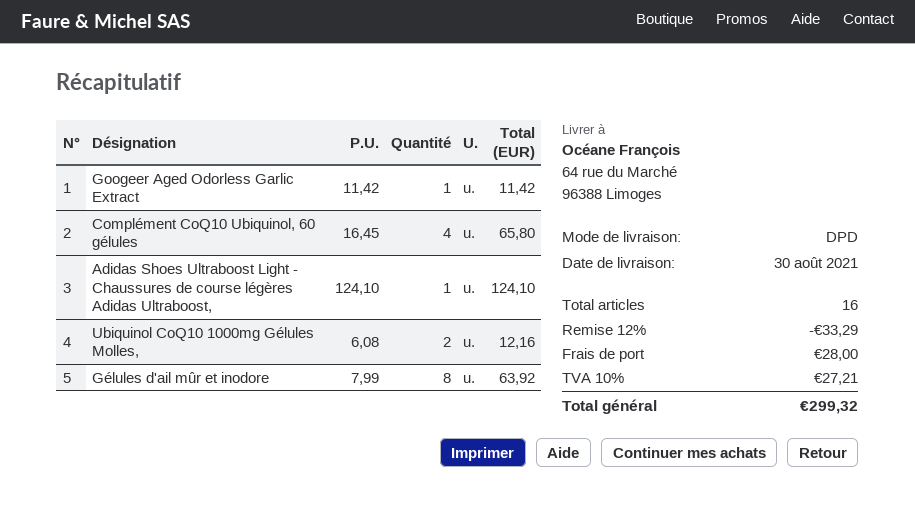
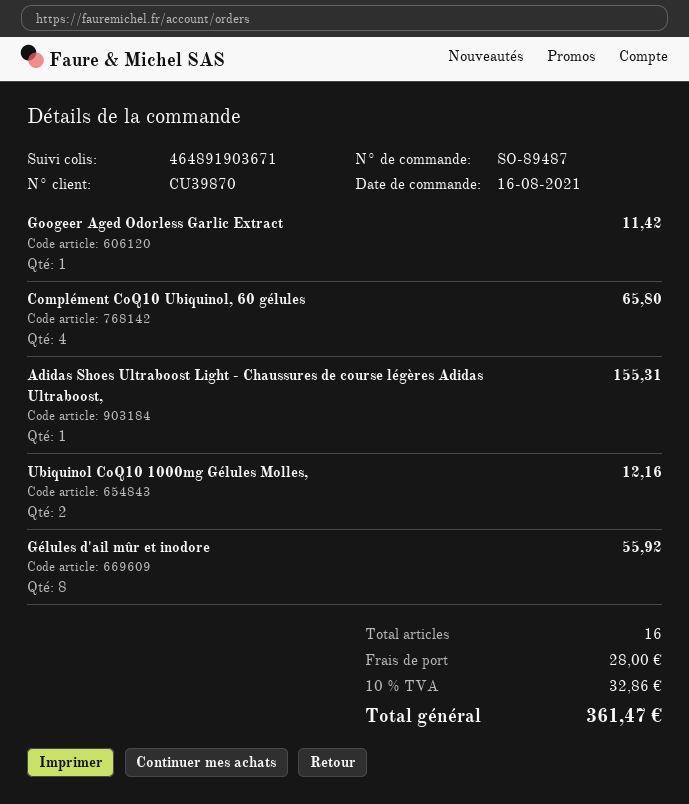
Adidas Shoes Ultraboost Light - Chaussures de course légères Adidas Ultraboost,: 1 for 124.10 -> 1 for 155.31
Gélules d'ail mûr et inodore: 8 for 63.92 -> 8 for 55.92
discount: 12% = 33.29 -> none
tax: 10% = 27.21 -> 10% = 32.86
total: 299.32 -> 361.47

